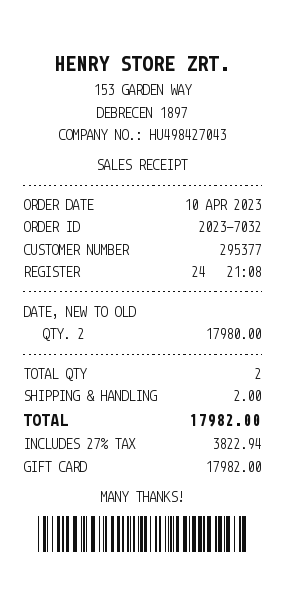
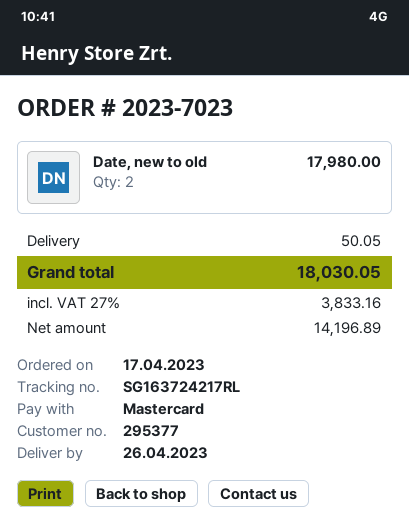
order number: 2023-7032 -> 2023-7023
order date: 2023-04-10 -> 2023-04-17
payment method: gift card -> Mastercard
shipping: 2.00 -> 50.05
tax: 27% = 3822.94 -> 27% = 3833.16
total: 17982.00 -> 18030.05

